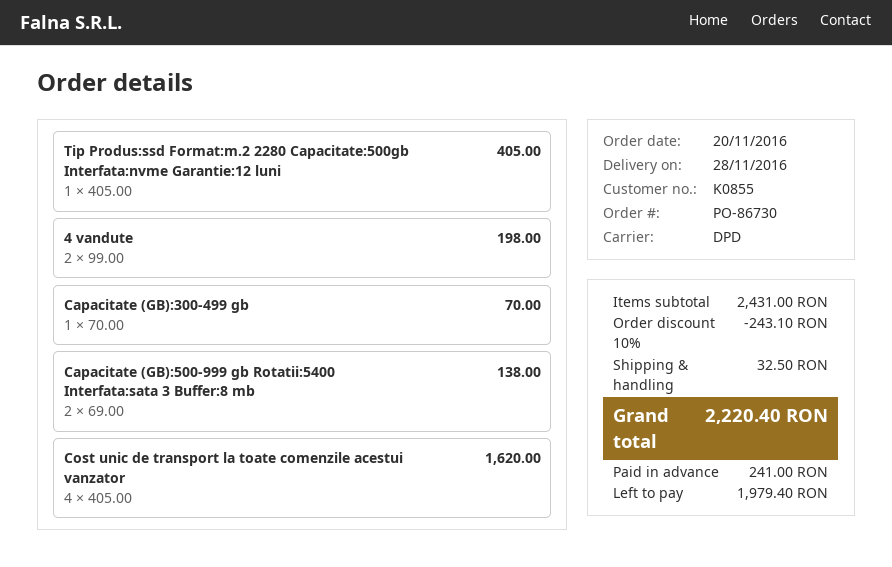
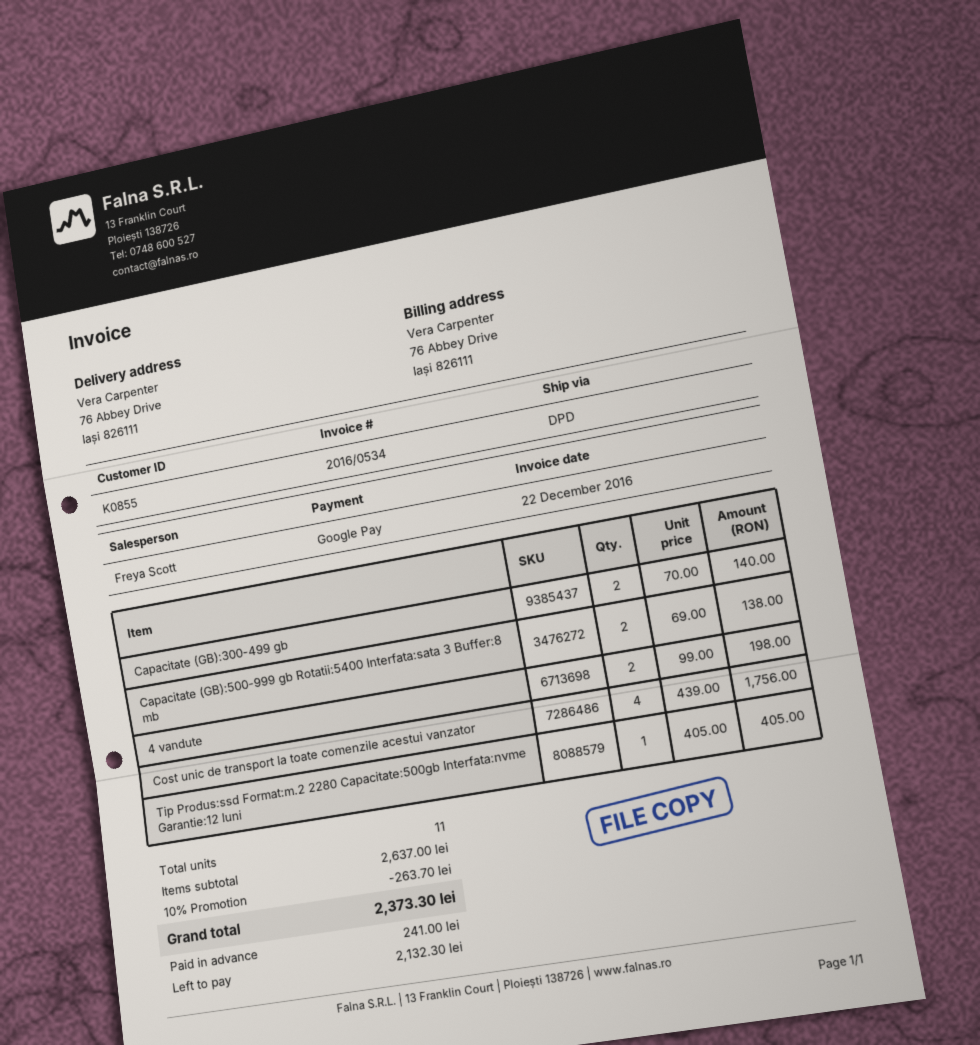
Capacitate (GB):300-499 gb: 1 x 70.00 = 70.00 -> 2 x 70.00 = 140.00
Cost unic de transport la toate comenzile acestui vanzator: 4 x 405.00 = 1620.00 -> 4 x 439.00 = 1756.00
subtotal: 2431.00 -> 2637.00
discount: 10% = 243.10 -> 10% = 263.70
shipping: 32.50 -> none
total: 2220.40 -> 2373.30
balance: 1979.40 -> 2132.30

